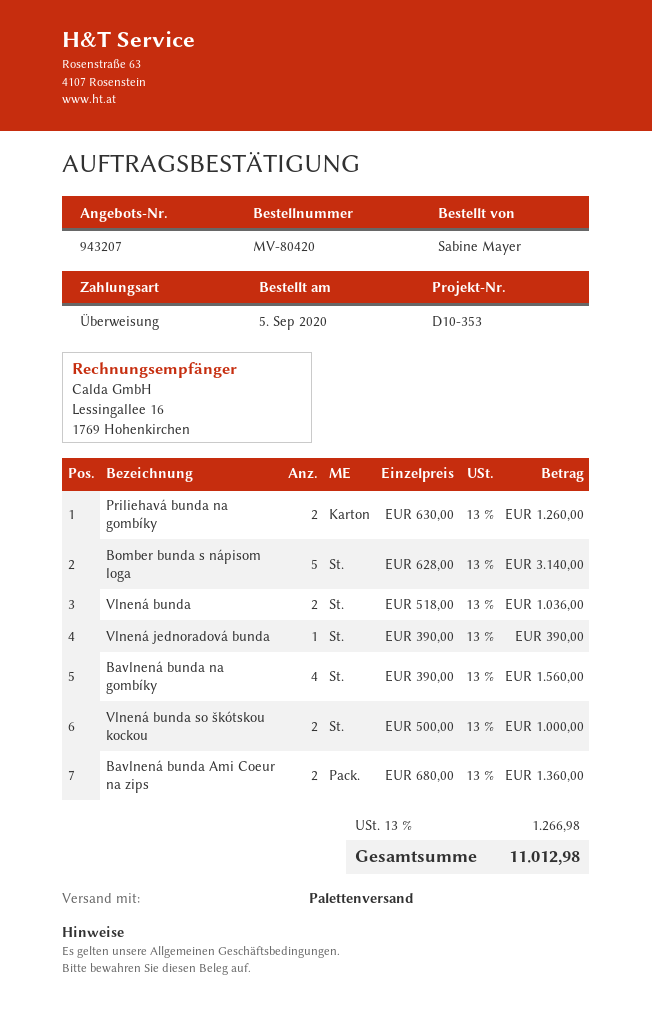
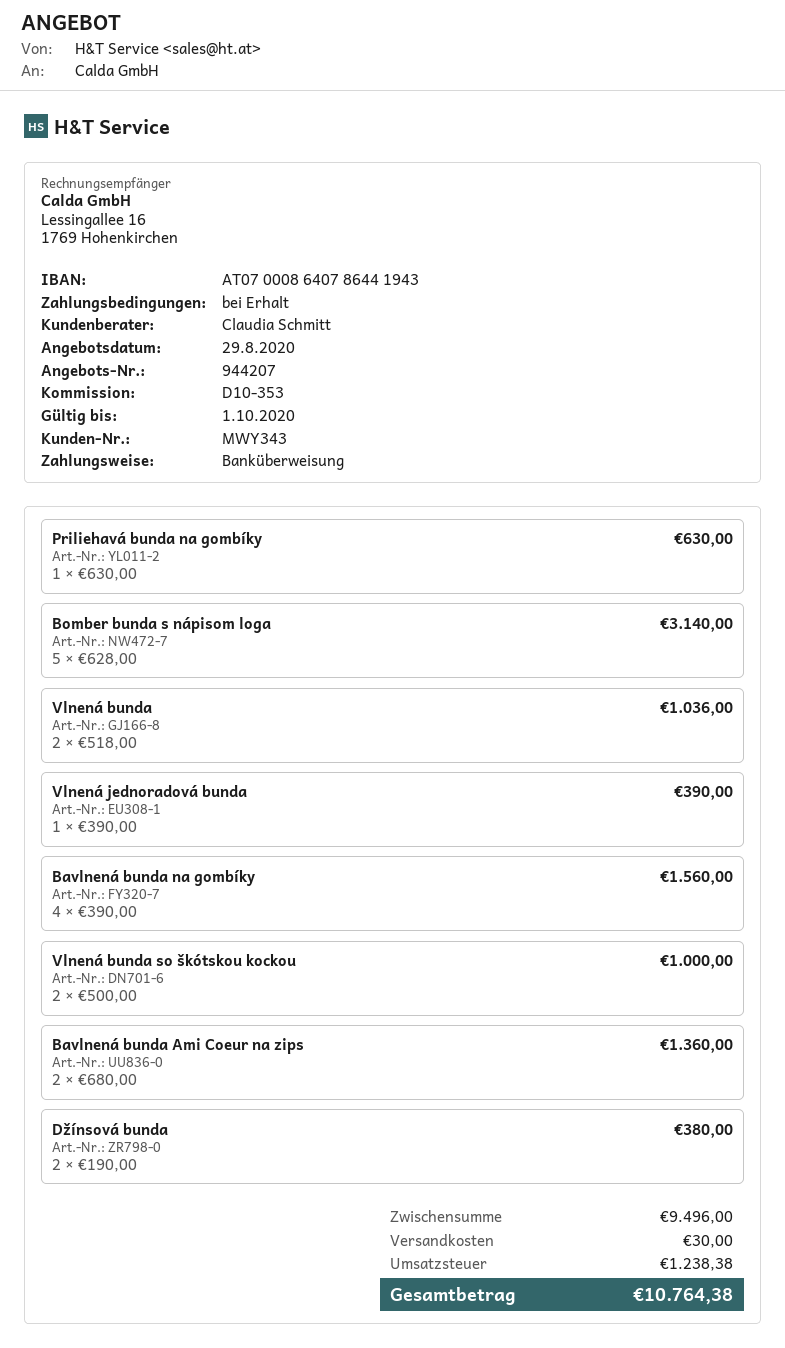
quote number: 943207 -> 944207
Priliehavá bunda na gombíky: 2 x 630.00 = 1260.00 -> 1 x 630.00 = 630.00
Džínsová bunda: none -> 2 x 190.00 = 380.00
shipping: none -> 30.00
tax: 1266.98 -> 1238.38
total: 11012.98 -> 10764.38

